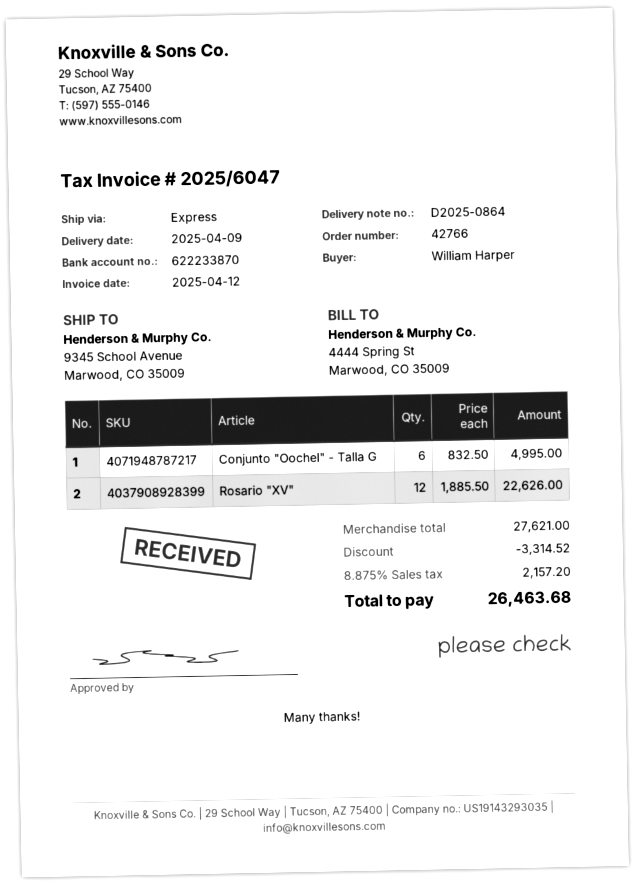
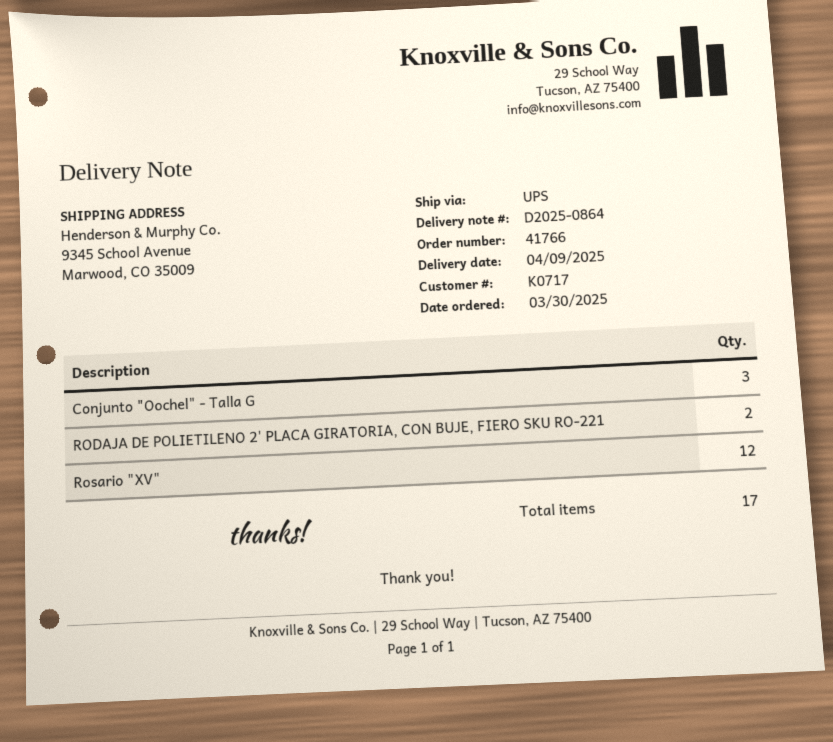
order number: 42766 -> 41766
shipping method: express -> UPS
Conjunto "Oochel" - Talla G: 6 -> 3
RODAJA DE POLIETILENO 2' PLACA GIRATORIA, CON BUJE, FIERO SKU RO-221: none -> 2

